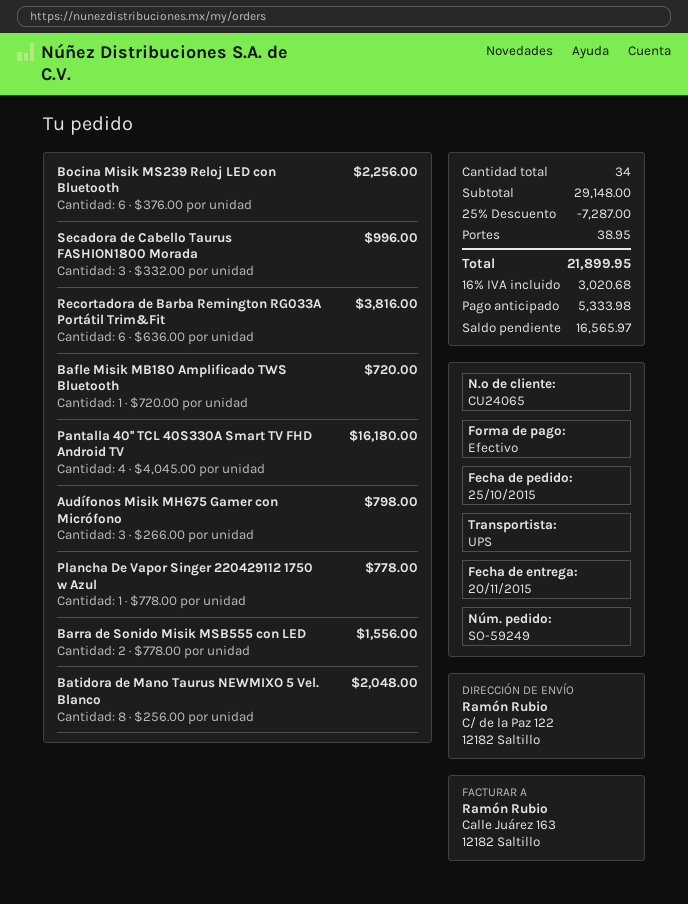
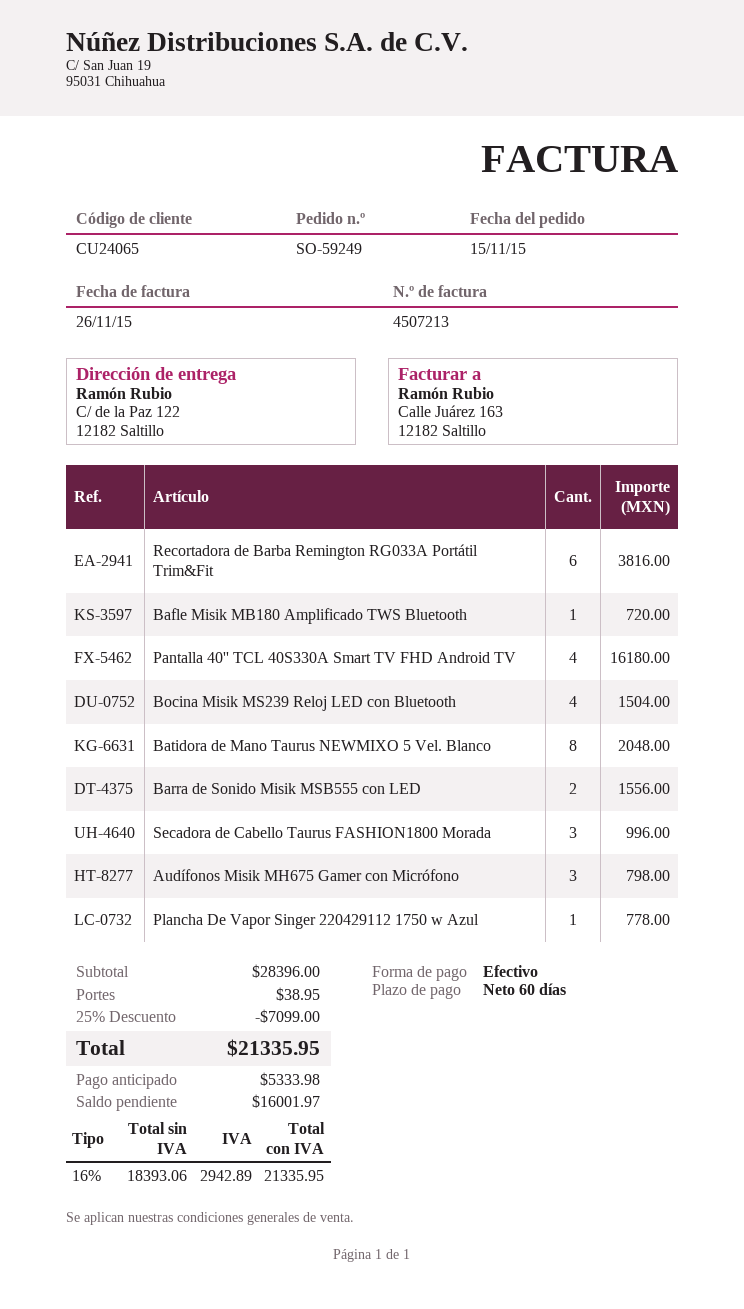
order date: 2015-10-25 -> 2015-11-15
Bocina Misik MS239 Reloj LED con Bluetooth: 6 for 2256.00 -> 4 for 1504.00
subtotal: 29148.00 -> 28396.00
discount: 25% = 7287.00 -> 25% = 7099.00
tax: 16% = 3020.68 -> 16% = 2942.89
total: 21899.95 -> 21335.95
balance: 16565.97 -> 16001.97

